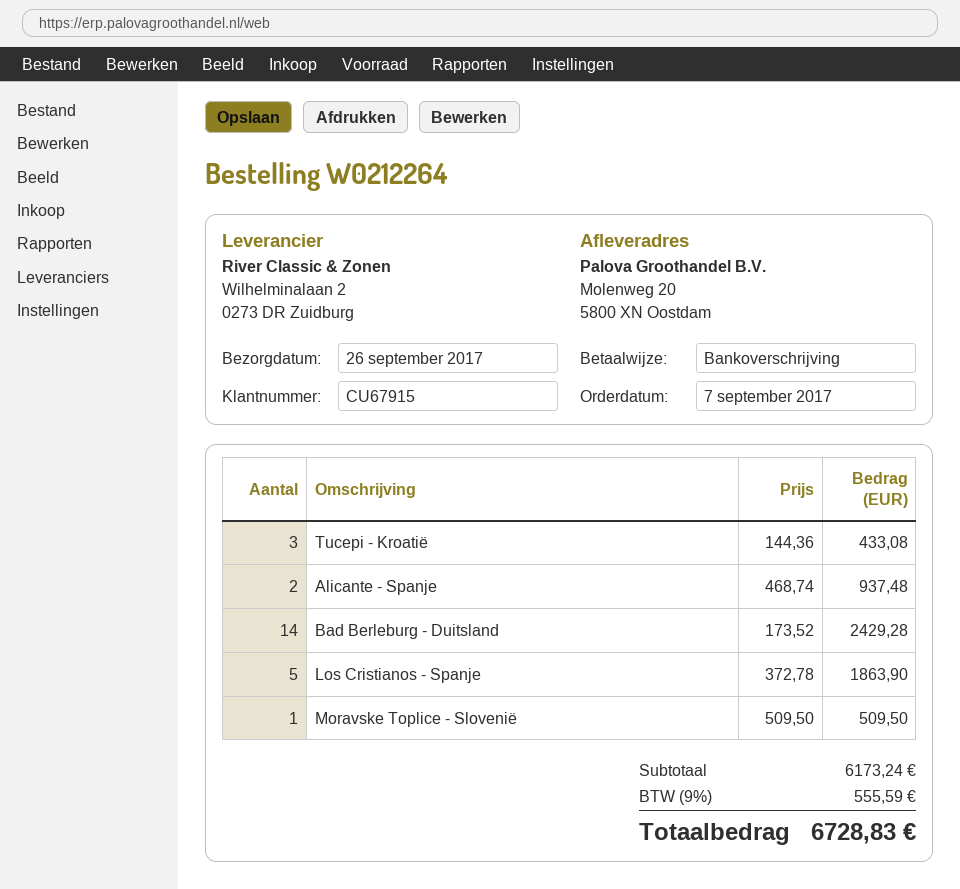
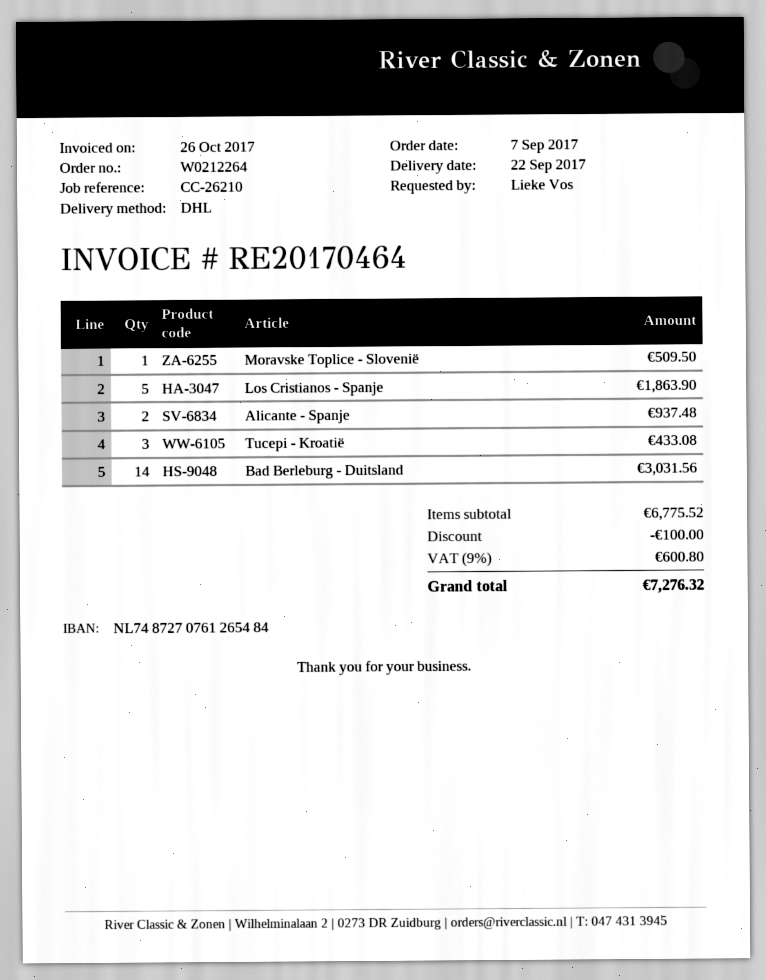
delivery date: 2017-09-26 -> 2017-09-22
Bad Berleburg - Duitsland: 14 for 2429.28 -> 14 for 3031.56
subtotal: 6173.24 -> 6775.52
discount: none -> 100.00
tax: 9% = 555.59 -> 9% = 600.80
total: 6728.83 -> 7276.32

